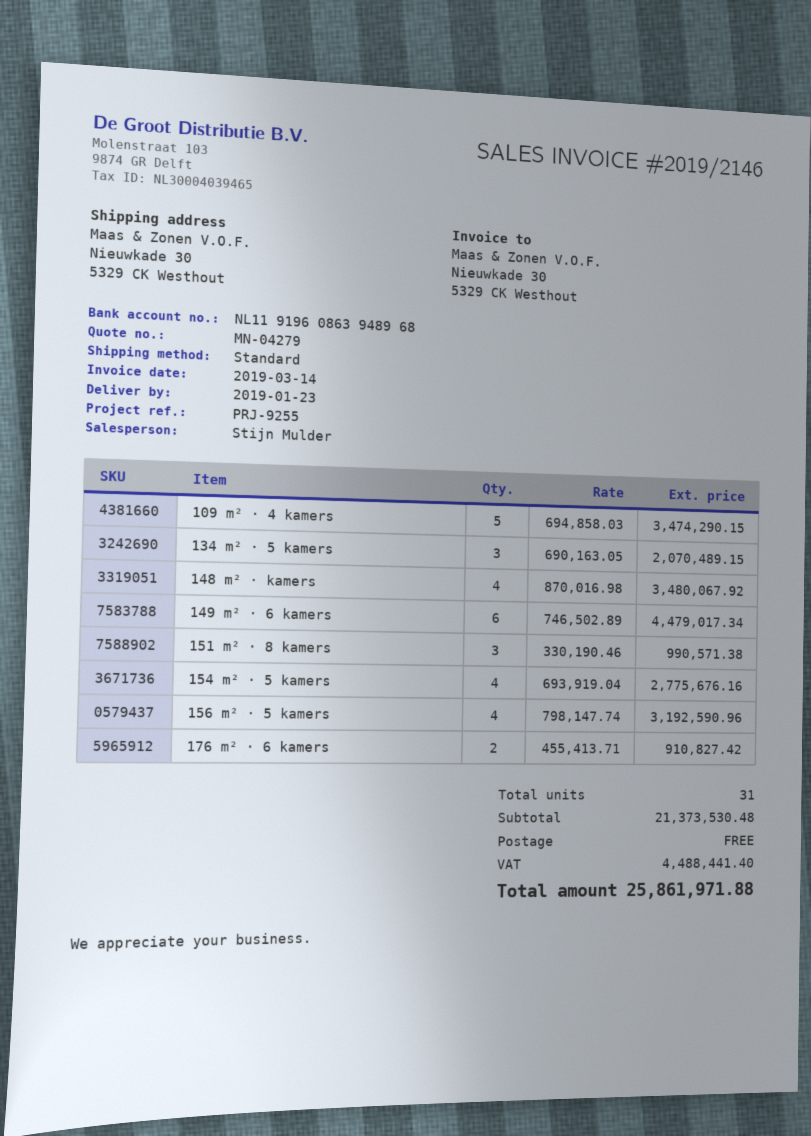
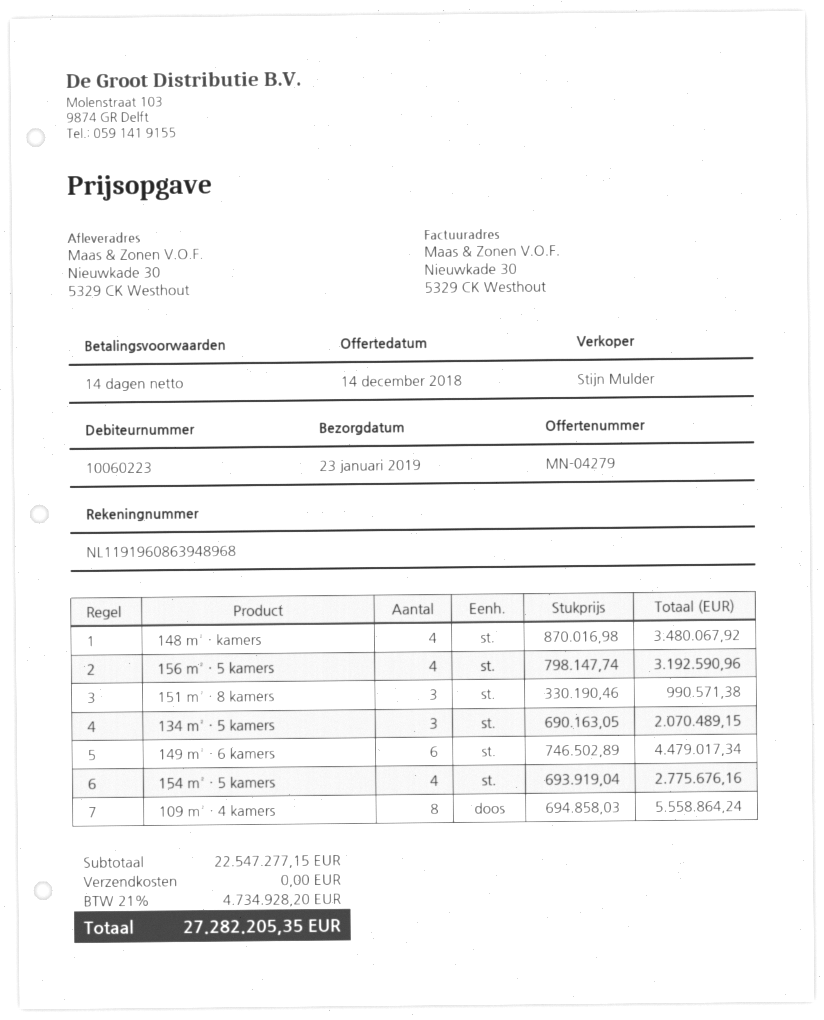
109 m² · 4 kamers: 5 x 694858.03 = 3474290.15 -> 8 x 694858.03 = 5558864.24
176 m² · 6 kamers: 2 x 455413.71 = 910827.42 -> none
subtotal: 21373530.48 -> 22547277.15
tax: 4488441.40 -> 4734928.20
total: 25861971.88 -> 27282205.35

